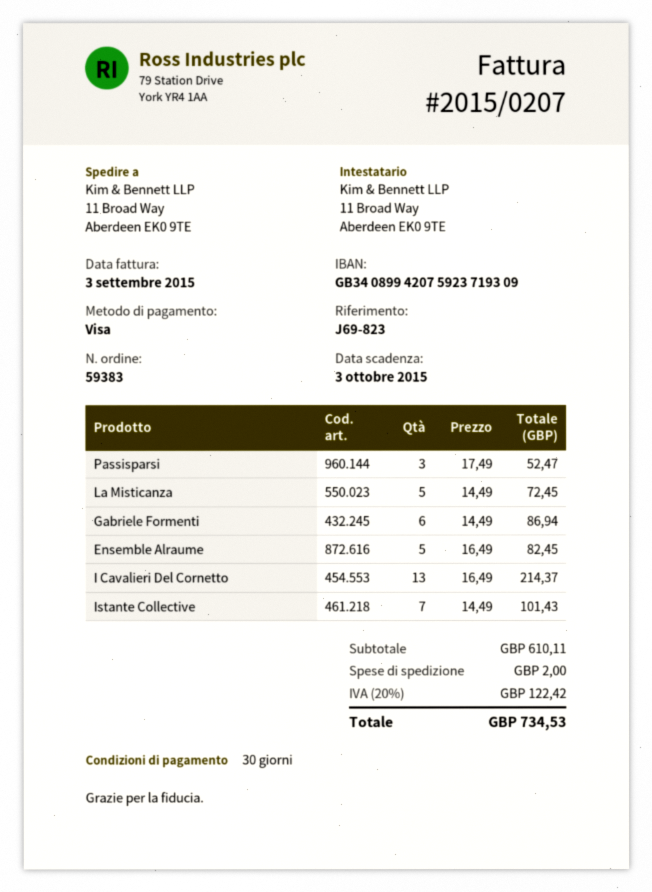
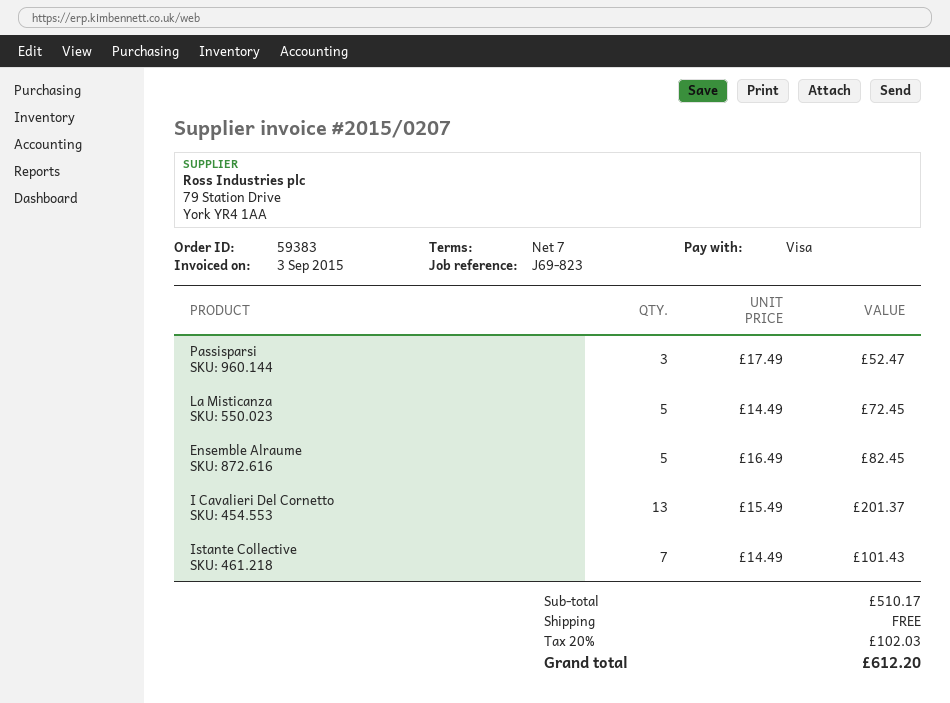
payment terms: 30 days -> 7 days
Gabriele Formenti: 6 x 14.49 = 86.94 -> none
I Cavalieri Del Cornetto: 13 x 16.49 = 214.37 -> 13 x 15.49 = 201.37
subtotal: 610.11 -> 510.17
shipping: 2.00 -> 0.00
tax: 20% = 122.42 -> 20% = 102.03
total: 734.53 -> 612.20

